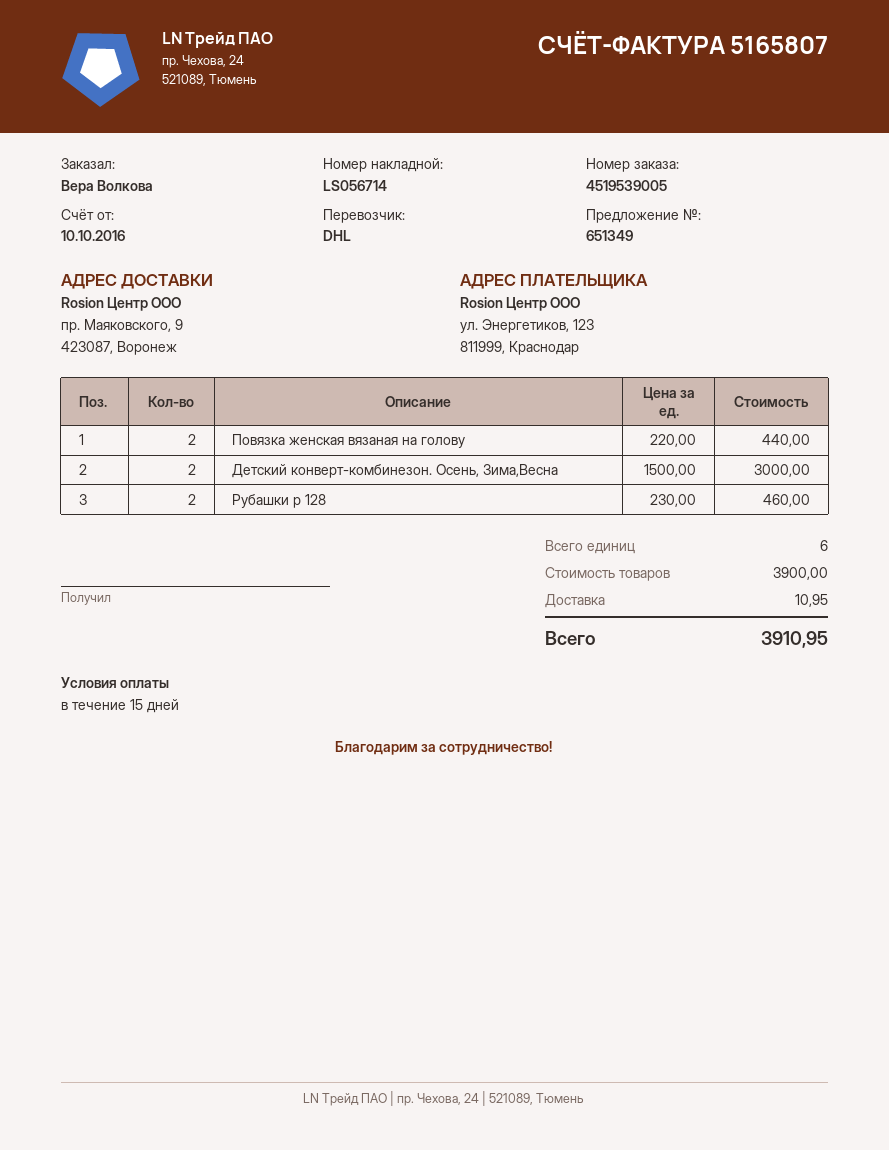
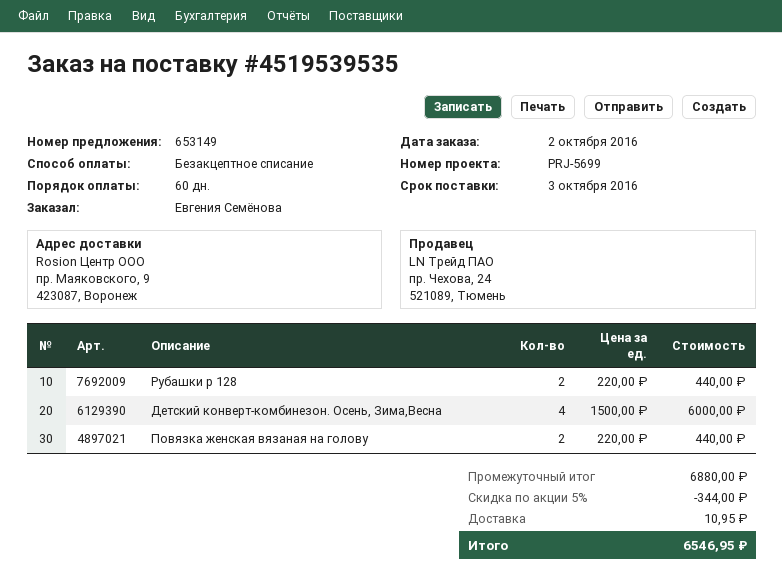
quote number: 651349 -> 653149
order number: 4519539005 -> 4519539535
payment terms: 15 days -> 60 days
ordered by: Вера Волкова -> Евгения Семёнова
Детский конверт-комбинезон. Осень, Зима,Весна: 2 x 1500.00 = 3000.00 -> 4 x 1500.00 = 6000.00
Рубашки р 128: 2 x 230.00 = 460.00 -> 2 x 220.00 = 440.00
subtotal: 3900.00 -> 6880.00
discount: none -> 5% = 344.00
total: 3910.95 -> 6546.95

